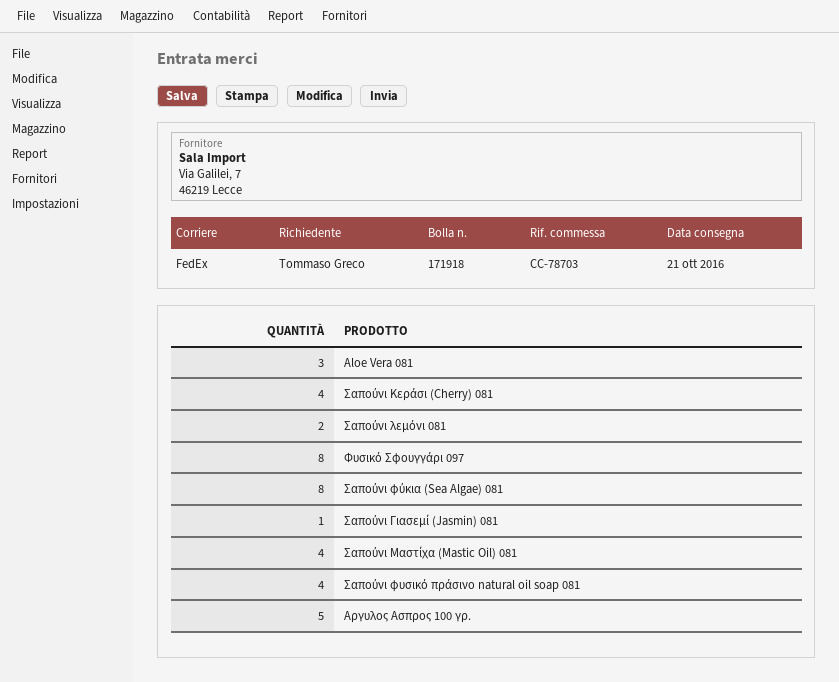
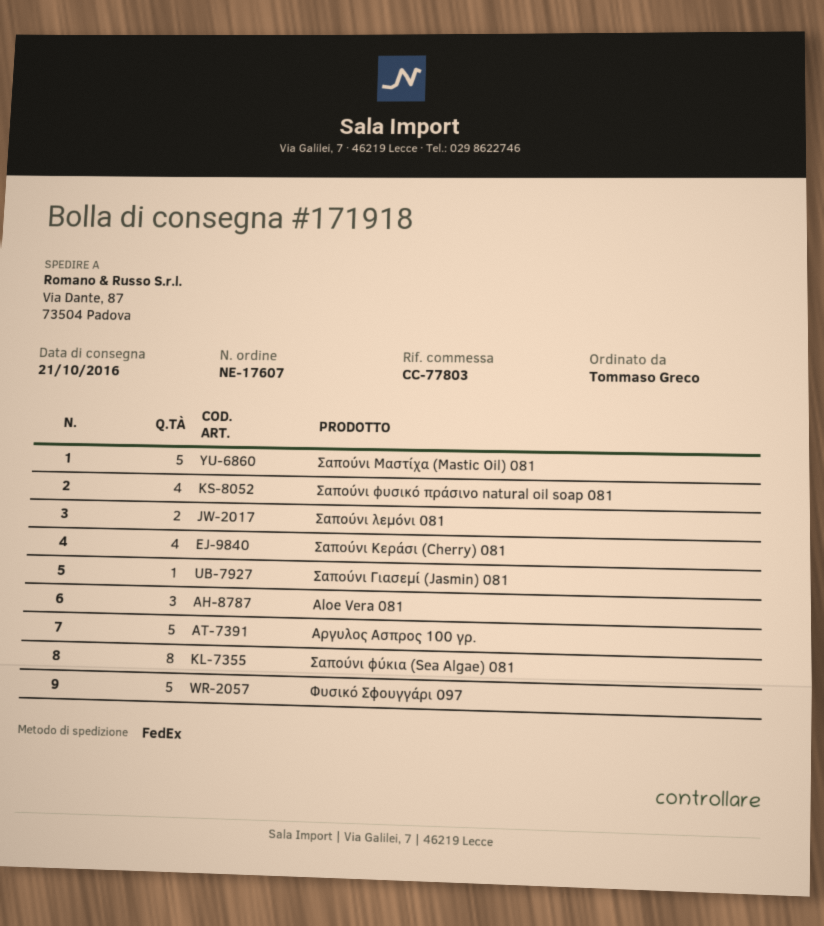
reference: CC-78703 -> CC-77803
Φυσικό Σφουγγάρι 097: 8 -> 5
Σαπούνι Μαστίχα (Mastic Oil) 081: 4 -> 5

